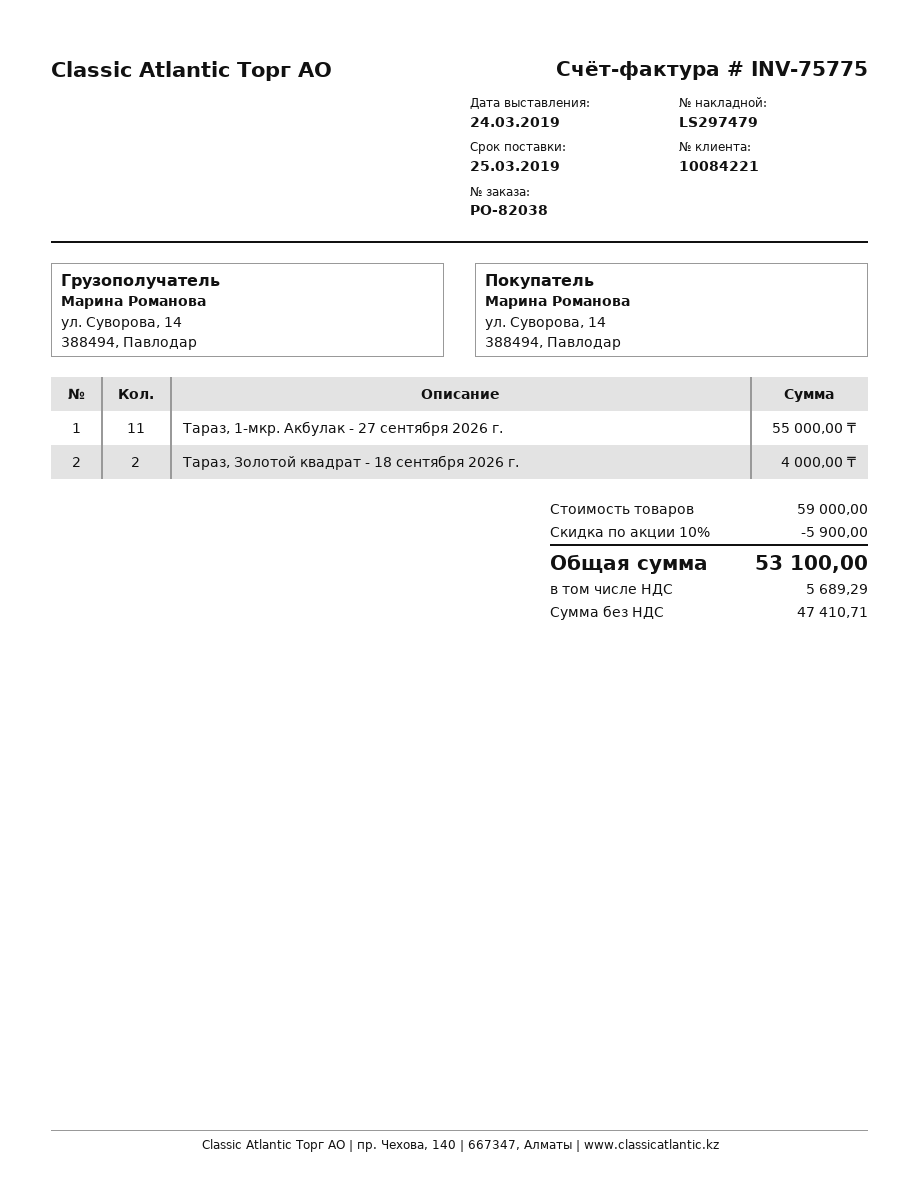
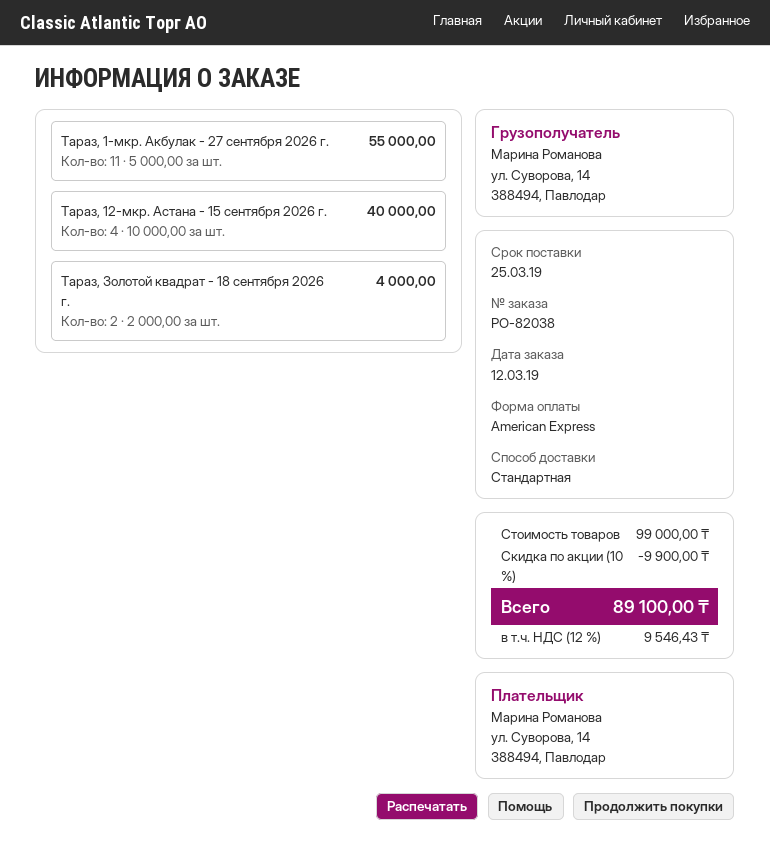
Тараз, 12-мкр. Астана - 15 сентября 2026 г.: none -> 4 for 40000.00
subtotal: 59000.00 -> 99000.00
discount: 10% = 5900.00 -> 10% = 9900.00
tax: 5689.29 -> 9546.43
total: 53100.00 -> 89100.00

